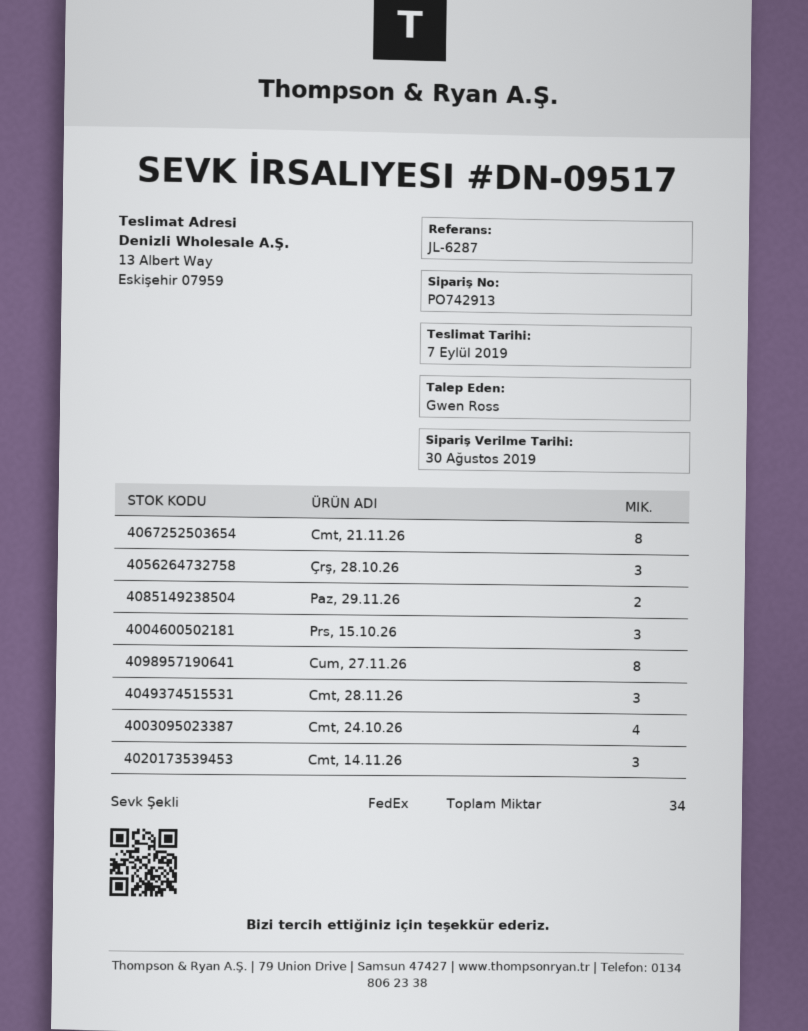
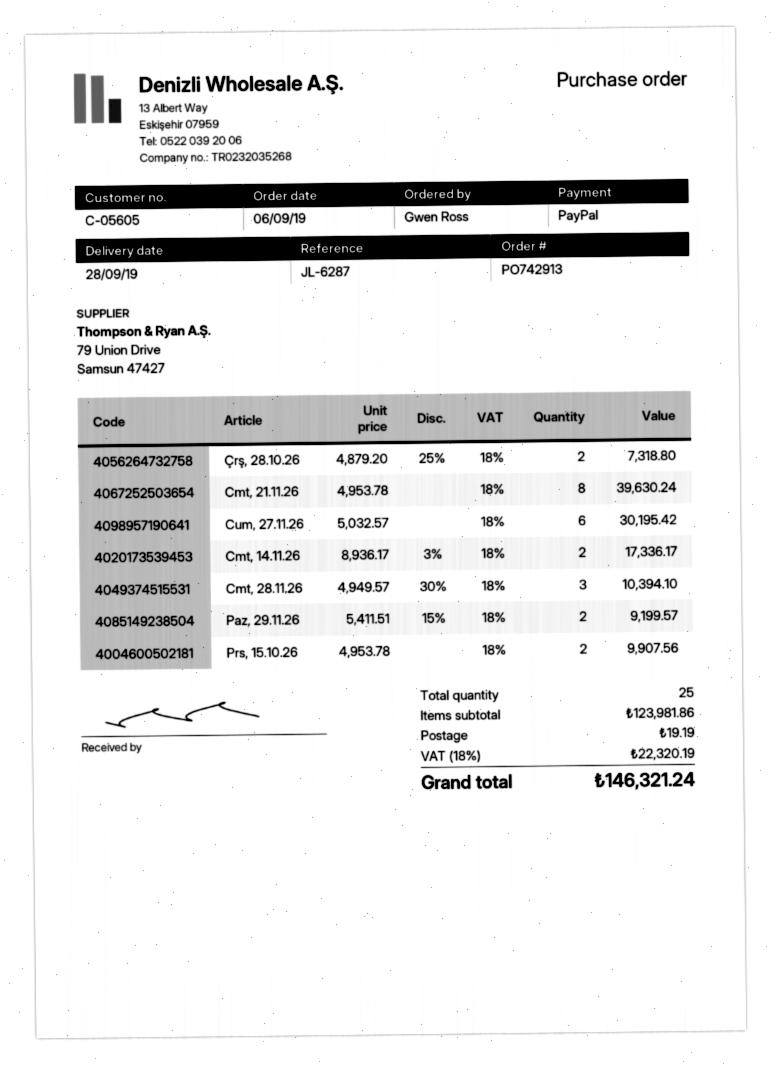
order date: 2019-08-30 -> 2019-09-06
delivery date: 2019-09-07 -> 2019-09-28
Çrş, 28.10.26: 3 -> 2
Prs, 15.10.26: 3 -> 2
Cum, 27.11.26: 8 -> 6
Cmt, 24.10.26: 4 -> none
Cmt, 14.11.26: 3 -> 2
total quantity: 34 -> 25

